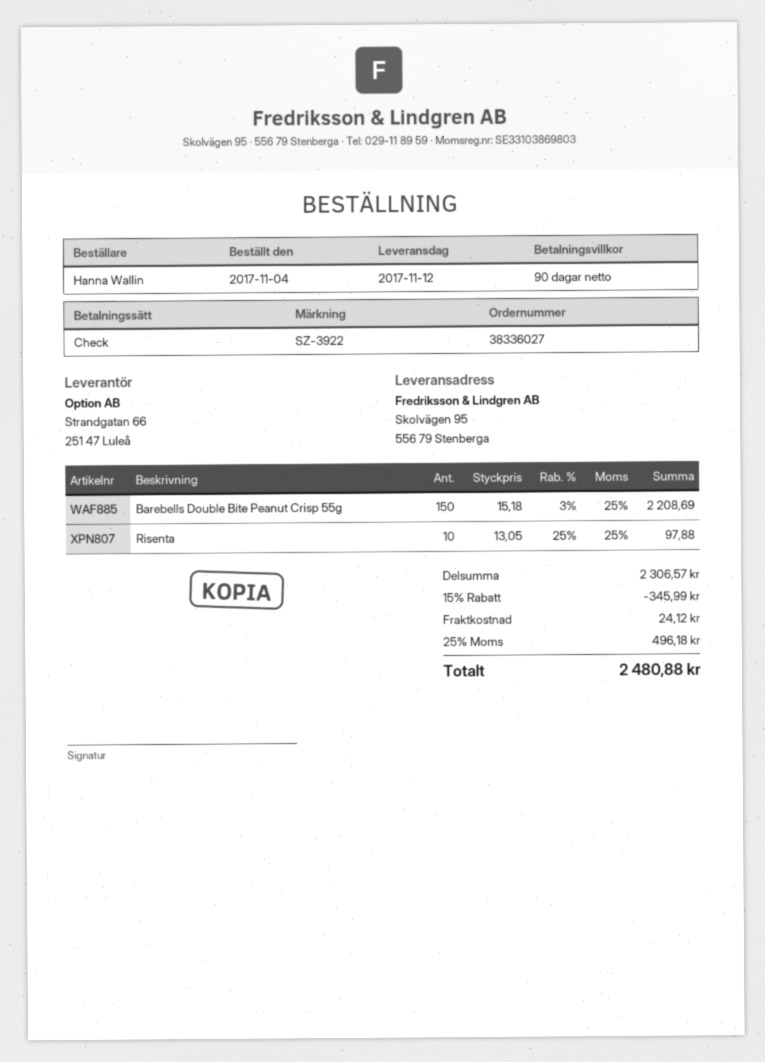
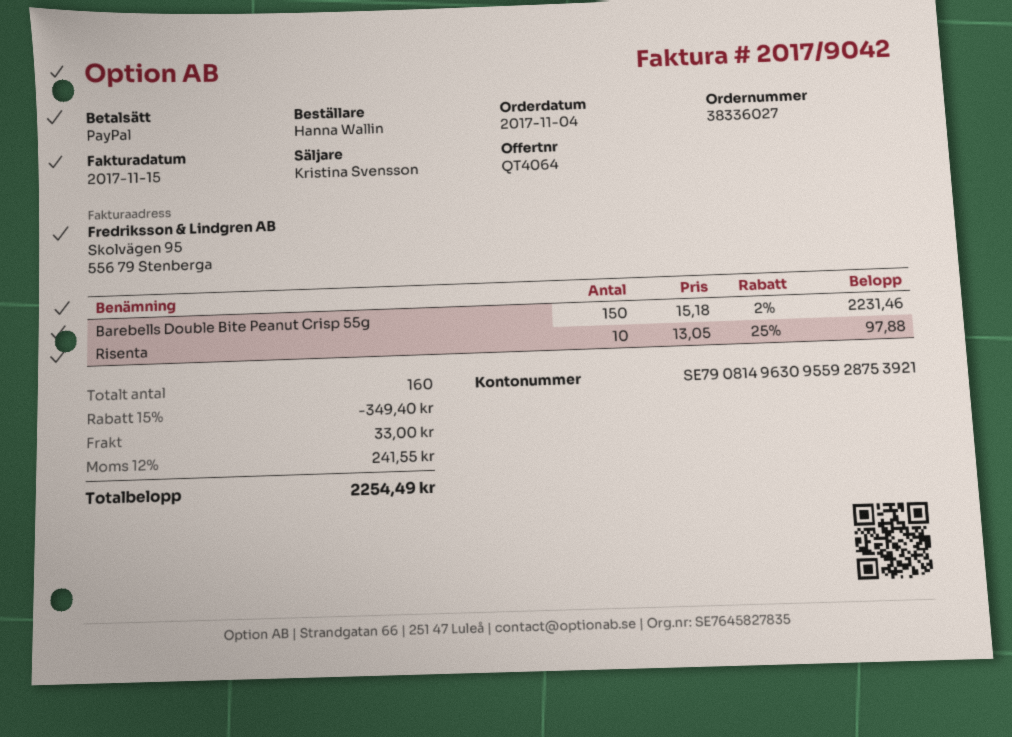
payment method: cheque -> PayPal
Barebells Double Bite Peanut Crisp 55g: 150 x 15.18 - 3% = 2208.69 -> 150 x 15.18 - 2% = 2231.46
discount: 15% = 345.99 -> 15% = 349.40
shipping: 24.12 -> 33.00
tax: 25% = 496.18 -> 12% = 241.55
total: 2480.88 -> 2254.49

